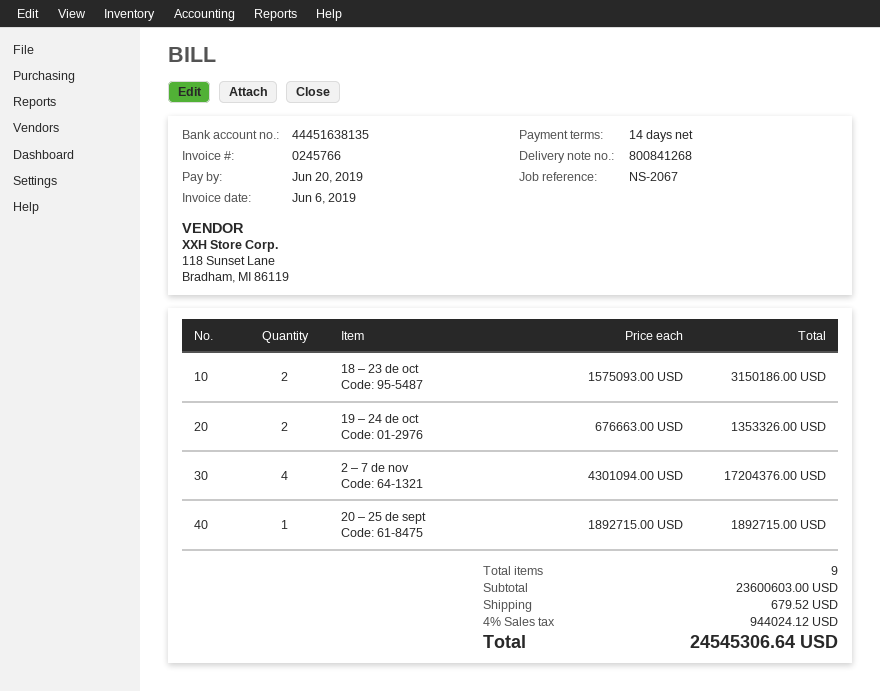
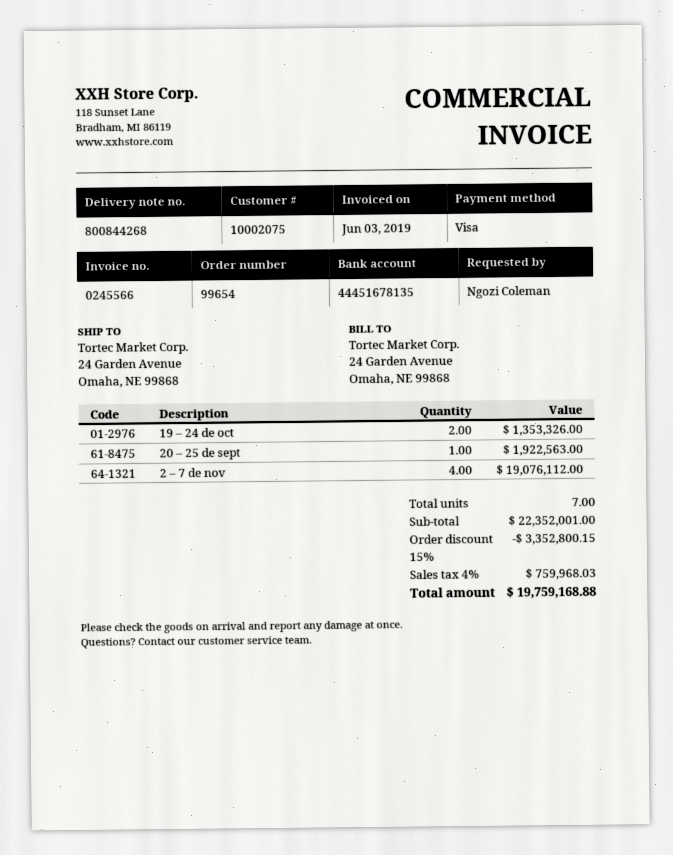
delivery note number: 800841268 -> 800844268
invoice number: 0245766 -> 0245566
invoice date: 2019-06-06 -> 2019-06-03
bank account: 44451638135 -> 44451678135
18 – 23 de oct: 2 for 3150186.00 -> none
2 – 7 de nov: 4 for 17204376.00 -> 4 for 19076112.00
20 – 25 de sept: 1 for 1892715.00 -> 1 for 1922563.00
total quantity: 9 -> 7
subtotal: 23600603.00 -> 22352001.00
discount: none -> 15% = 3352800.15
shipping: 679.52 -> none
tax: 4% = 944024.12 -> 4% = 759968.03
total: 24545306.64 -> 19759168.88

